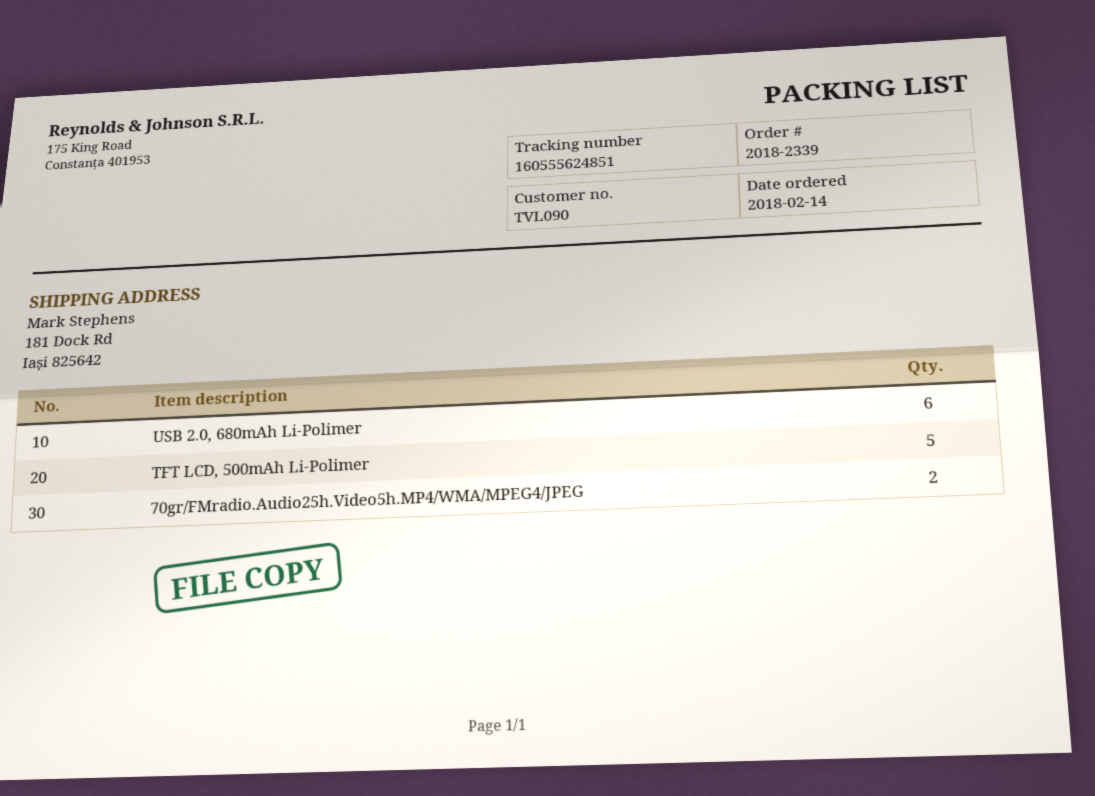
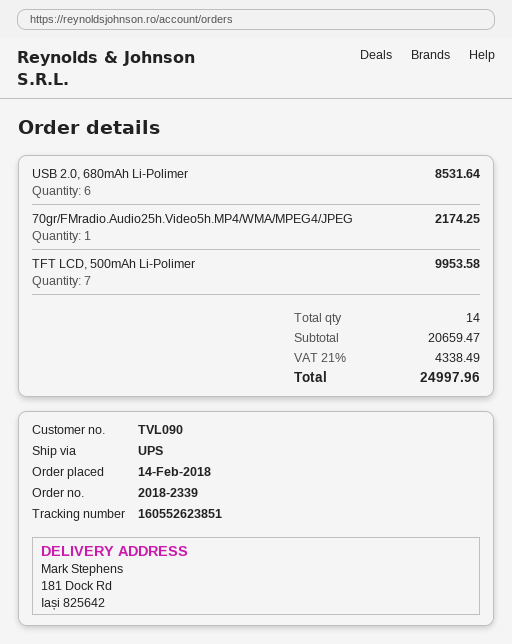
tracking number: 160555624851 -> 160552623851
TFT LCD, 500mAh Li-Polimer: 5 -> 7
70gr/FMradio.Audio25h.Video5h.MP4/WMA/MPEG4/JPEG: 2 -> 1

